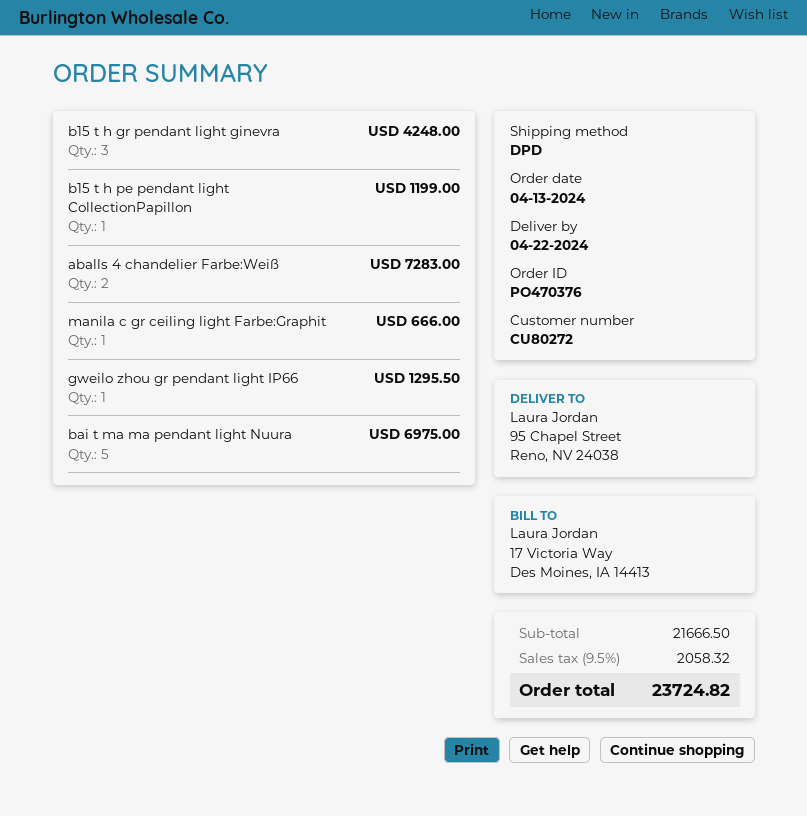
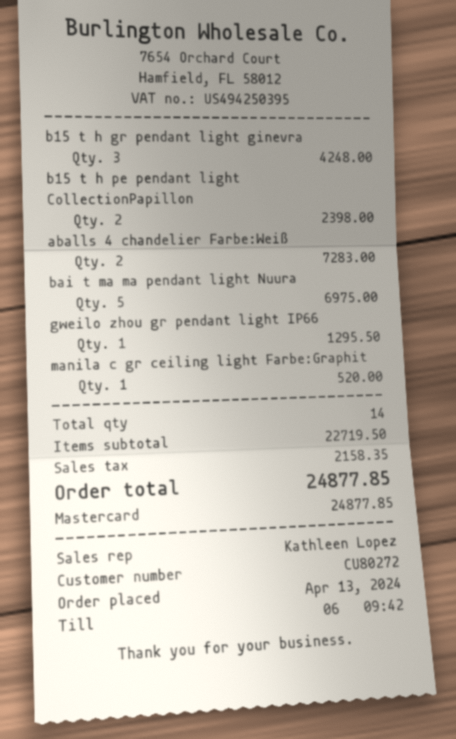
b15 t h pe pendant light CollectionPapillon: 1 for 1199.00 -> 2 for 2398.00
manila c gr ceiling light Farbe:Graphit: 1 for 666.00 -> 1 for 520.00
subtotal: 21666.50 -> 22719.50
tax: 2058.32 -> 2158.35
total: 23724.82 -> 24877.85

